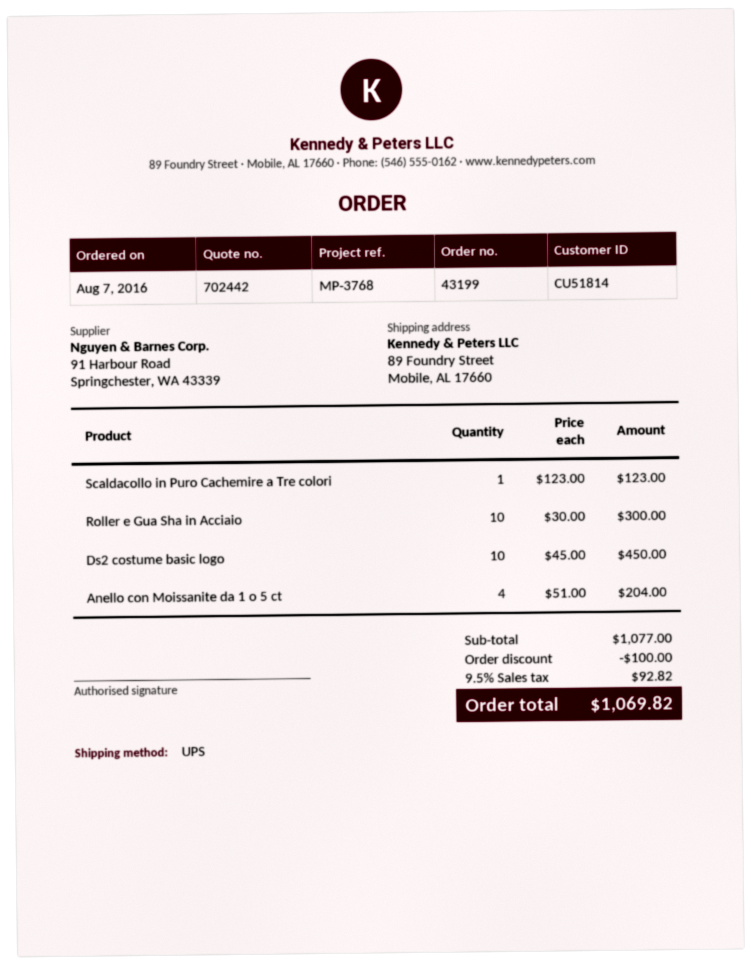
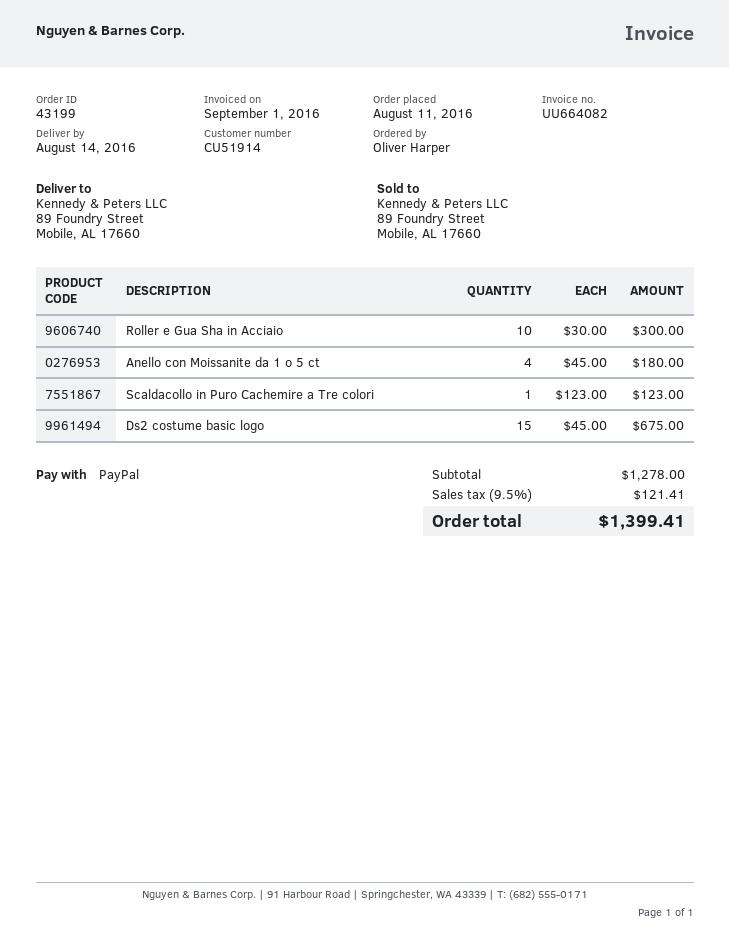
order date: 2016-08-07 -> 2016-08-11
customer number: CU51814 -> CU51914
Ds2 costume basic logo: 10 x 45.00 = 450.00 -> 15 x 45.00 = 675.00
Anello con Moissanite da 1 o 5 ct: 4 x 51.00 = 204.00 -> 4 x 45.00 = 180.00
subtotal: 1077.00 -> 1278.00
discount: 100.00 -> none
tax: 9.5% = 92.82 -> 9.5% = 121.41
total: 1069.82 -> 1399.41

